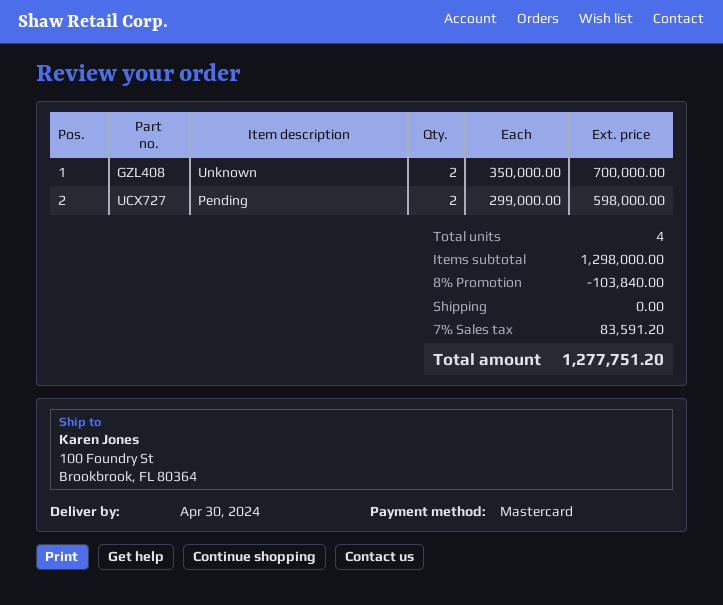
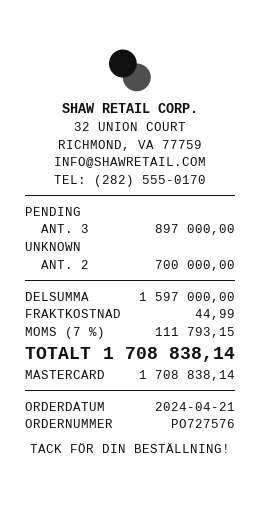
Pending: 2 for 598000.00 -> 3 for 897000.00
subtotal: 1298000.00 -> 1597000.00
discount: 8% = 103840.00 -> none
shipping: 0.00 -> 44.99
tax: 7% = 83591.20 -> 7% = 111793.15
total: 1277751.20 -> 1708838.14

